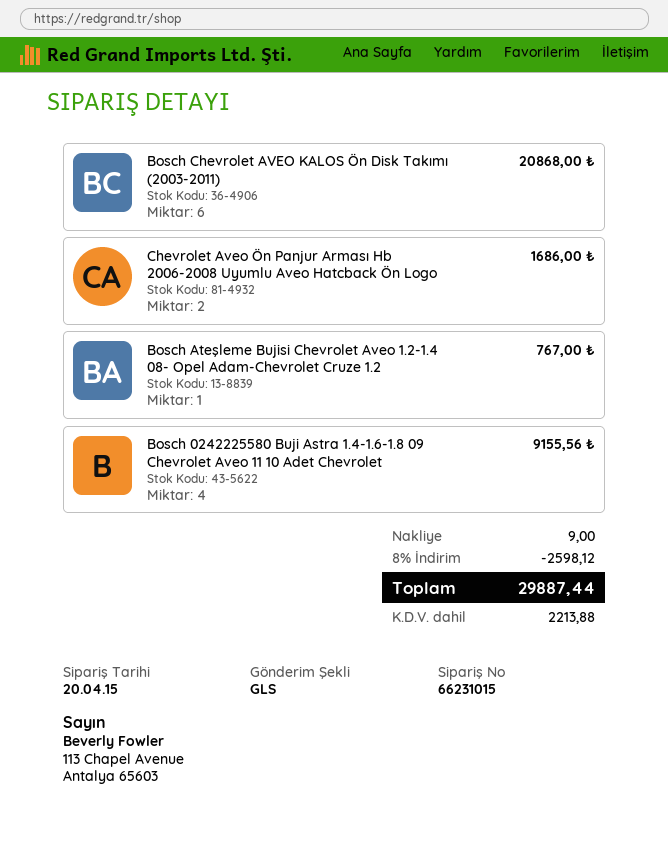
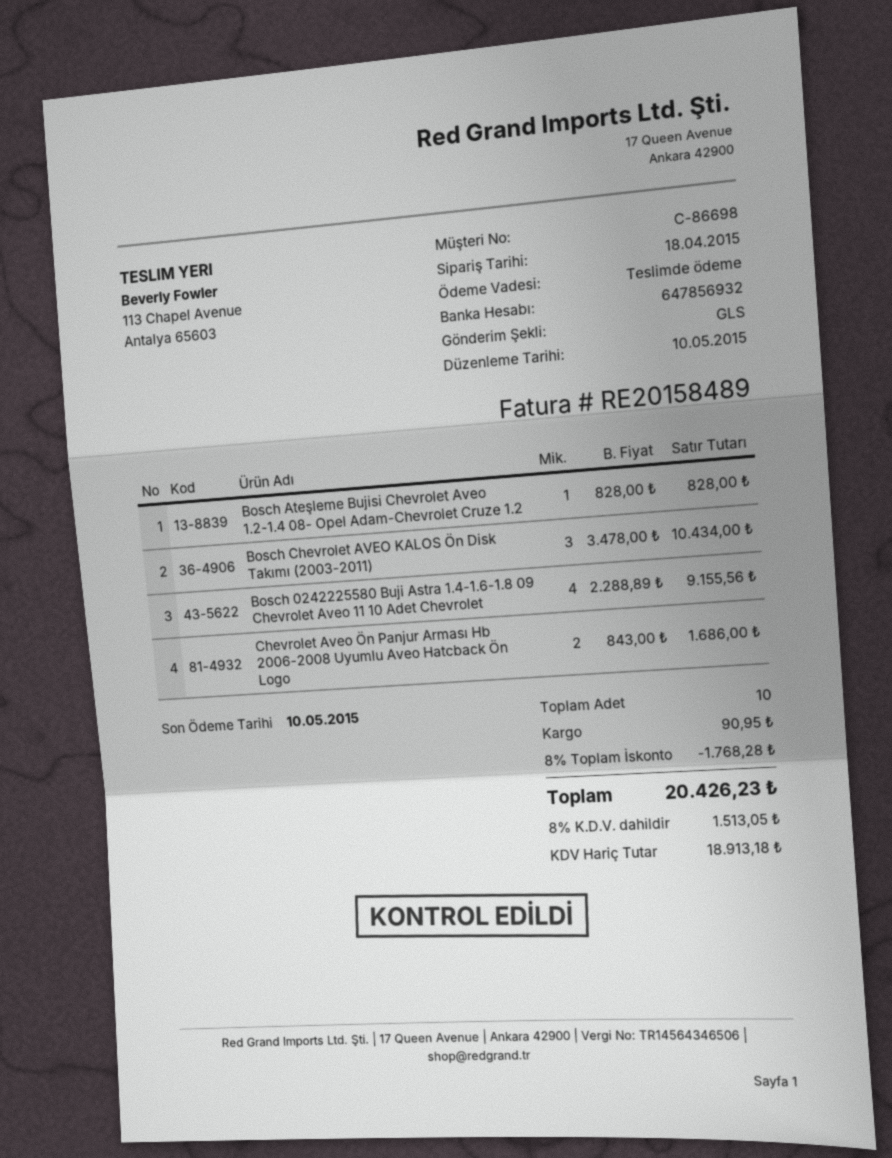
order date: 2015-04-20 -> 2015-04-18
Bosch Chevrolet AVEO KALOS Ön Disk Takımı (2003-2011): 6 for 20868.00 -> 3 for 10434.00
Bosch Ateşleme Bujisi Chevrolet Aveo 1.2-1.4 08- Opel Adam-Chevrolet Cruze 1.2: 1 for 767.00 -> 1 for 828.00
discount: 8% = 2598.12 -> 8% = 1768.28
shipping: 9.00 -> 90.95
tax: 2213.88 -> 1513.05
total: 29887.44 -> 20426.23

